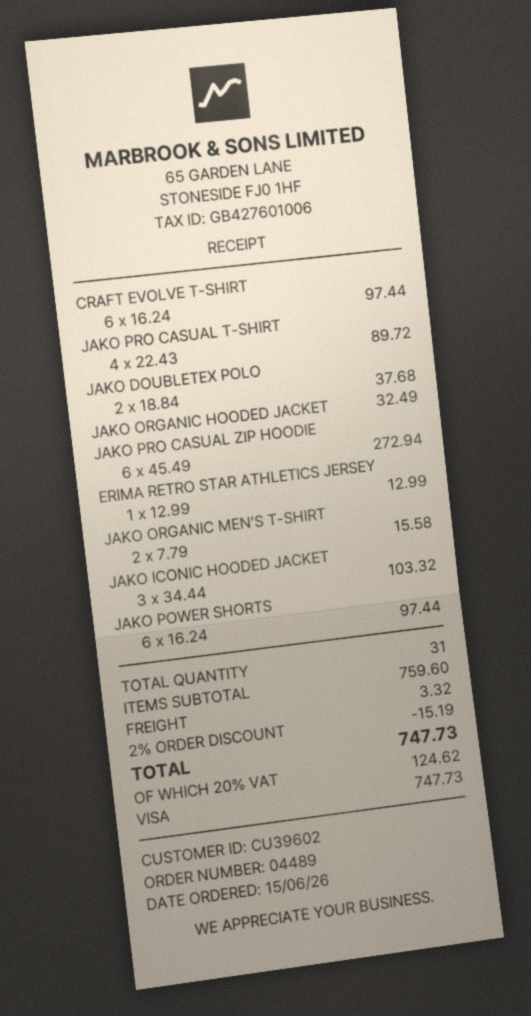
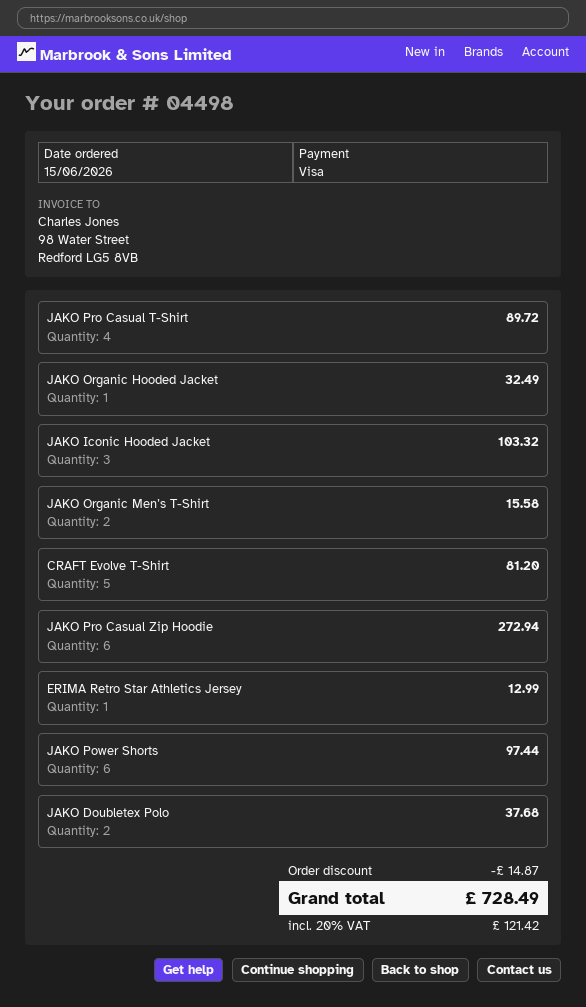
order number: 04489 -> 04498
CRAFT EVOLVE T-SHIRT: 6 for 97.44 -> 5 for 81.20
discount: 15.19 -> 14.87
shipping: 3.32 -> none
tax: 20% = 124.62 -> 20% = 121.42
total: 747.73 -> 728.49

